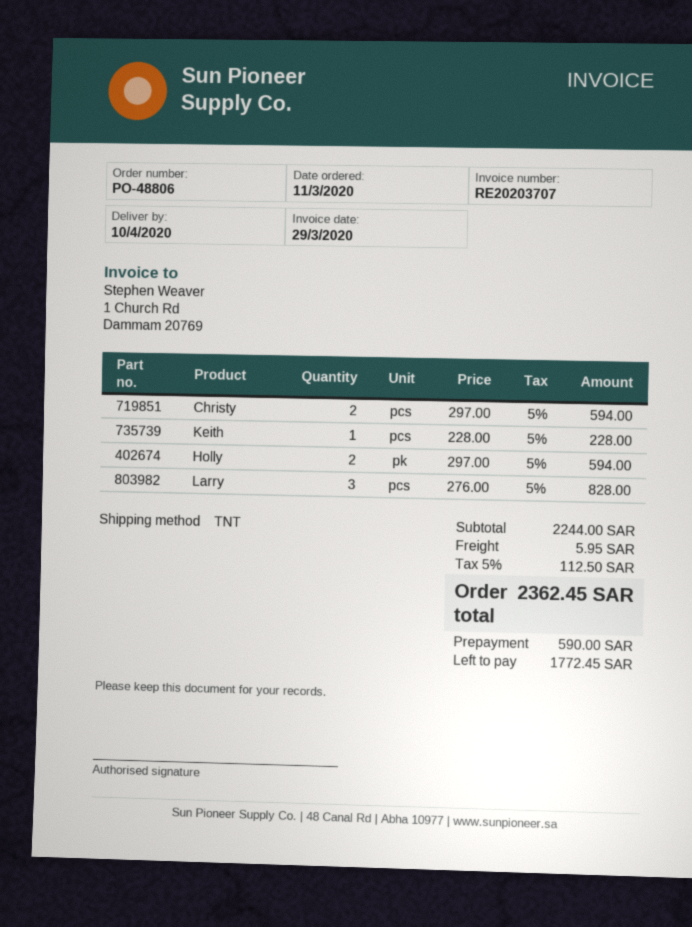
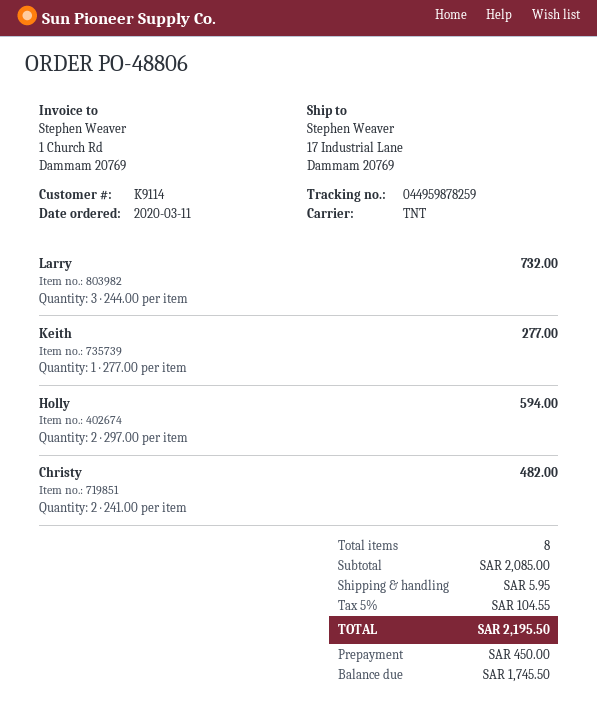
Christy: 2 x 297.00 = 594.00 -> 2 x 241.00 = 482.00
Keith: 1 x 228.00 = 228.00 -> 1 x 277.00 = 277.00
Larry: 3 x 276.00 = 828.00 -> 3 x 244.00 = 732.00
subtotal: 2244.00 -> 2085.00
tax: 5% = 112.50 -> 5% = 104.55
total: 2362.45 -> 2195.50
deposit: 590.00 -> 450.00
balance: 1772.45 -> 1745.50

